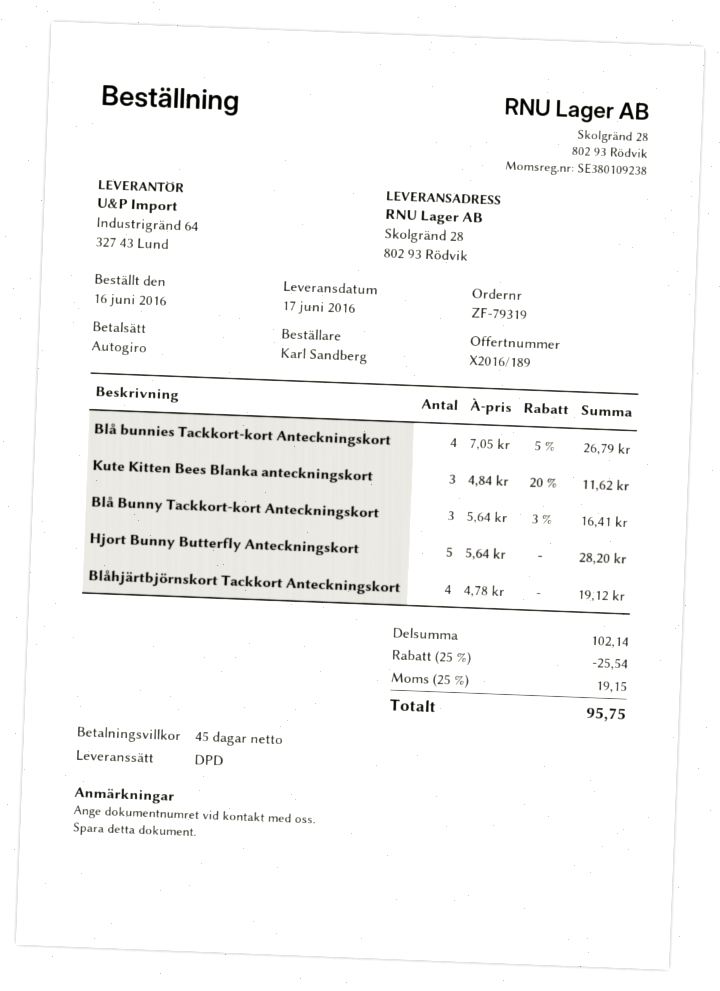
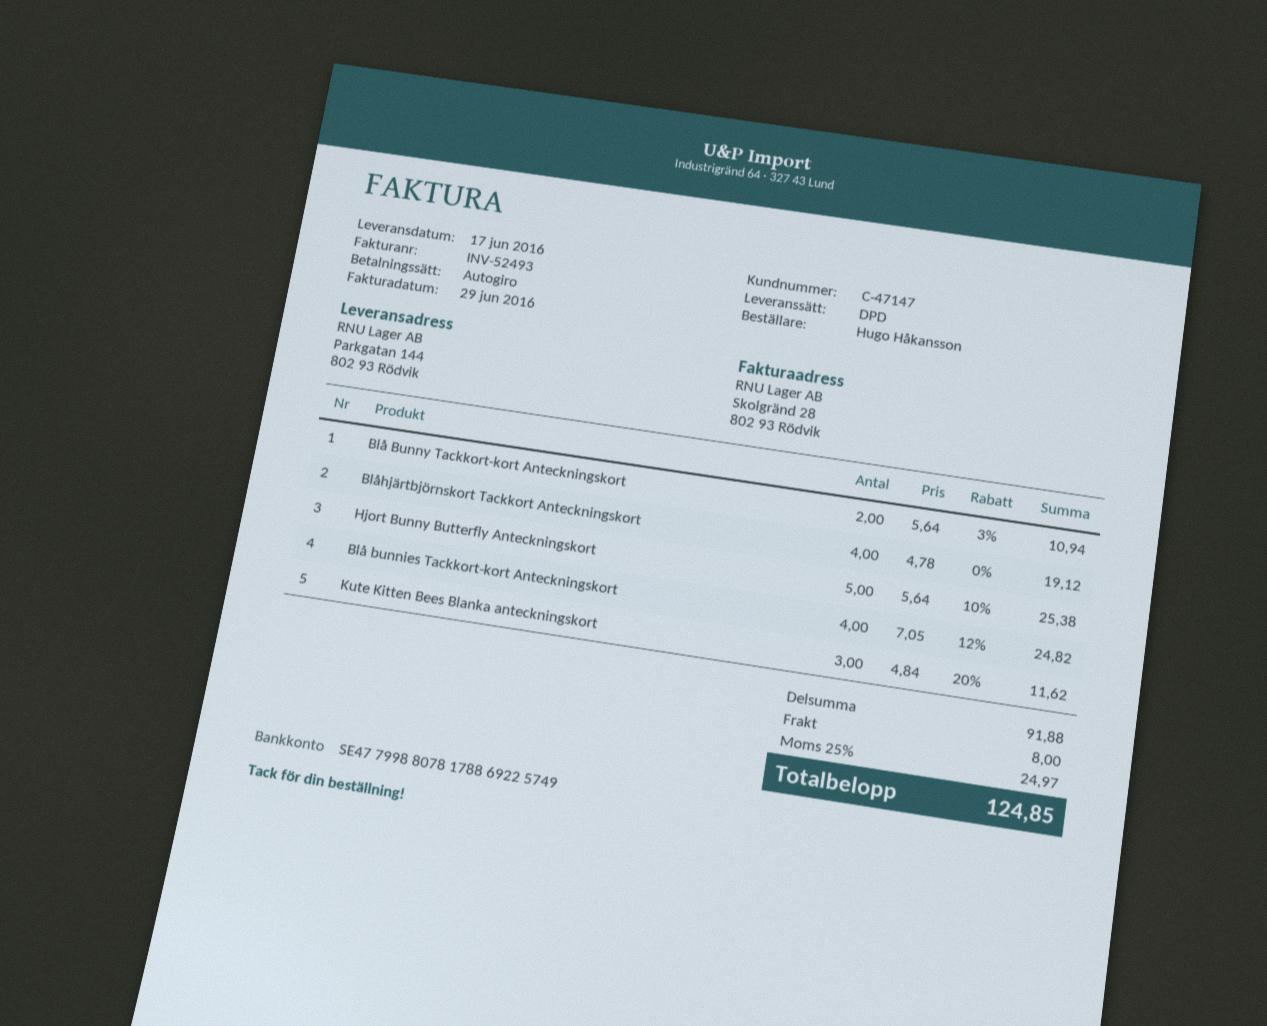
ordered by: Karl Sandberg -> Hugo Håkansson
ship to: Skolgränd 28, 802 93 Rödvik -> Parkgatan 144, 802 93 Rödvik
Blå bunnies Tackkort-kort Anteckningskort: 4 x 7.05 - 5% = 26.79 -> 4 x 7.05 - 12% = 24.82
Blå Bunny Tackkort-kort Anteckningskort: 3 x 5.64 - 3% = 16.41 -> 2 x 5.64 - 3% = 10.94
Hjort Bunny Butterfly Anteckningskort: 5 x 5.64 = 28.20 -> 5 x 5.64 - 10% = 25.38
subtotal: 102.14 -> 91.88
discount: 25% = 25.54 -> none
shipping: none -> 8.00
tax: 25% = 19.15 -> 25% = 24.97
total: 95.75 -> 124.85

